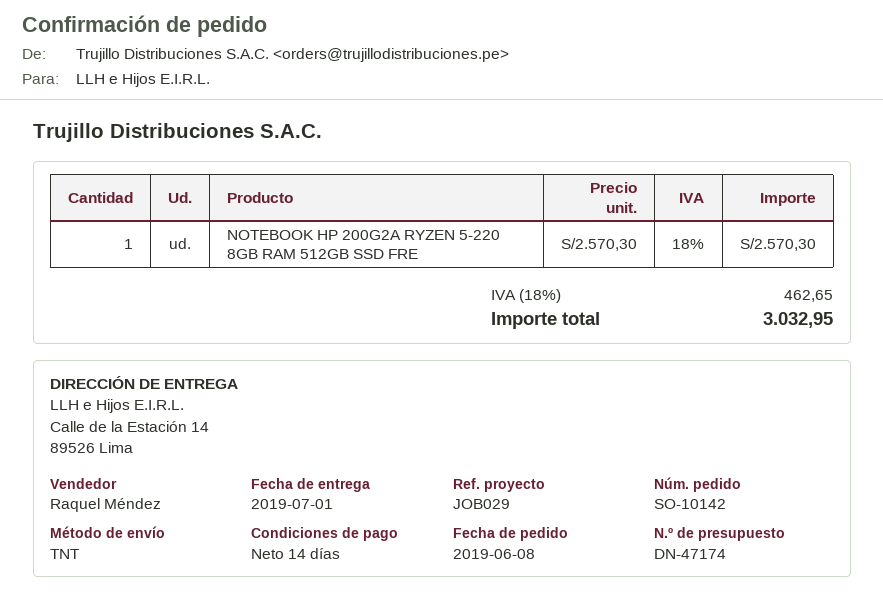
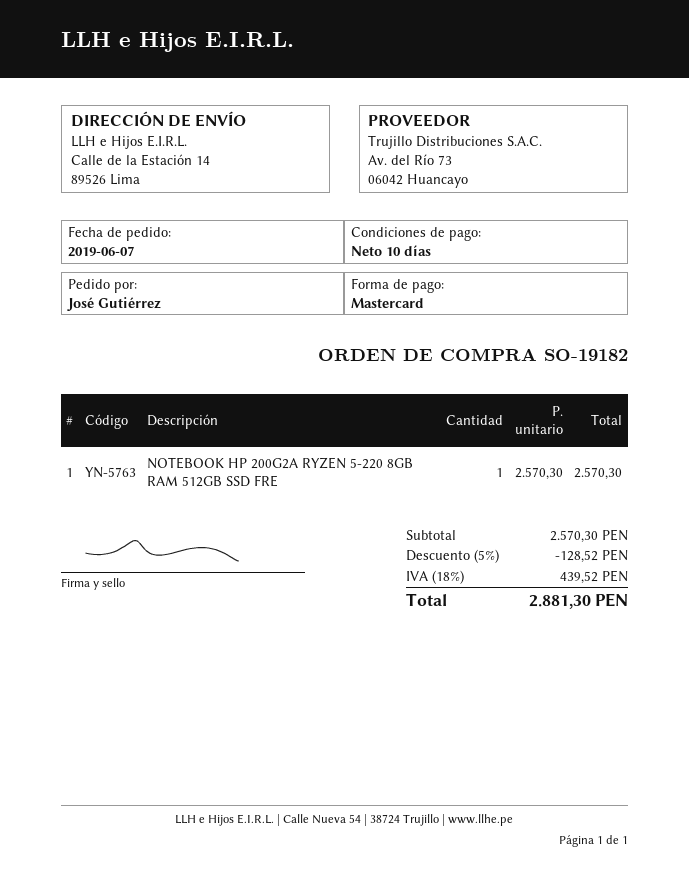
order number: SO-10142 -> SO-19182
order date: 2019-06-08 -> 2019-06-07
payment terms: 14 days -> 10 days
discount: none -> 5% = 128.52
tax: 18% = 462.65 -> 18% = 439.52
total: 3032.95 -> 2881.30

